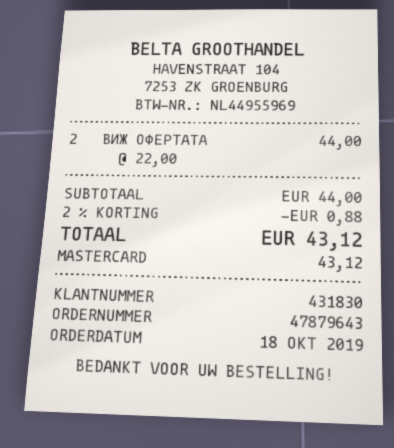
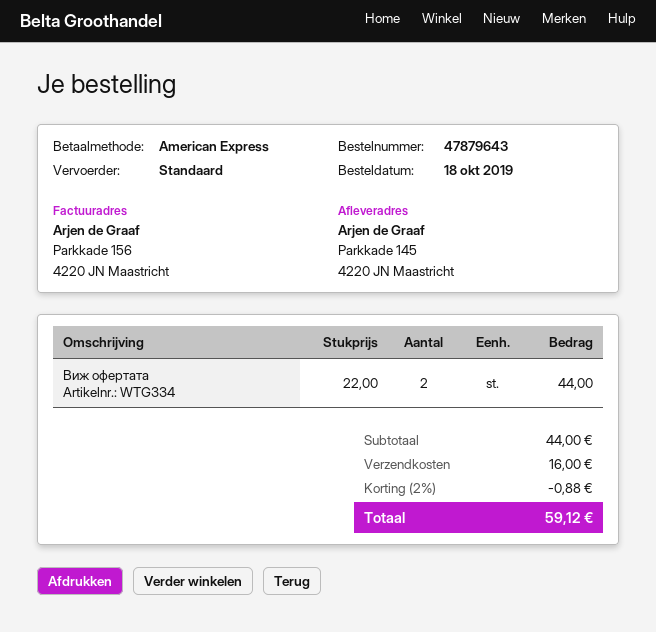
payment method: Mastercard -> American Express
shipping: none -> 16.00
total: 43.12 -> 59.12

